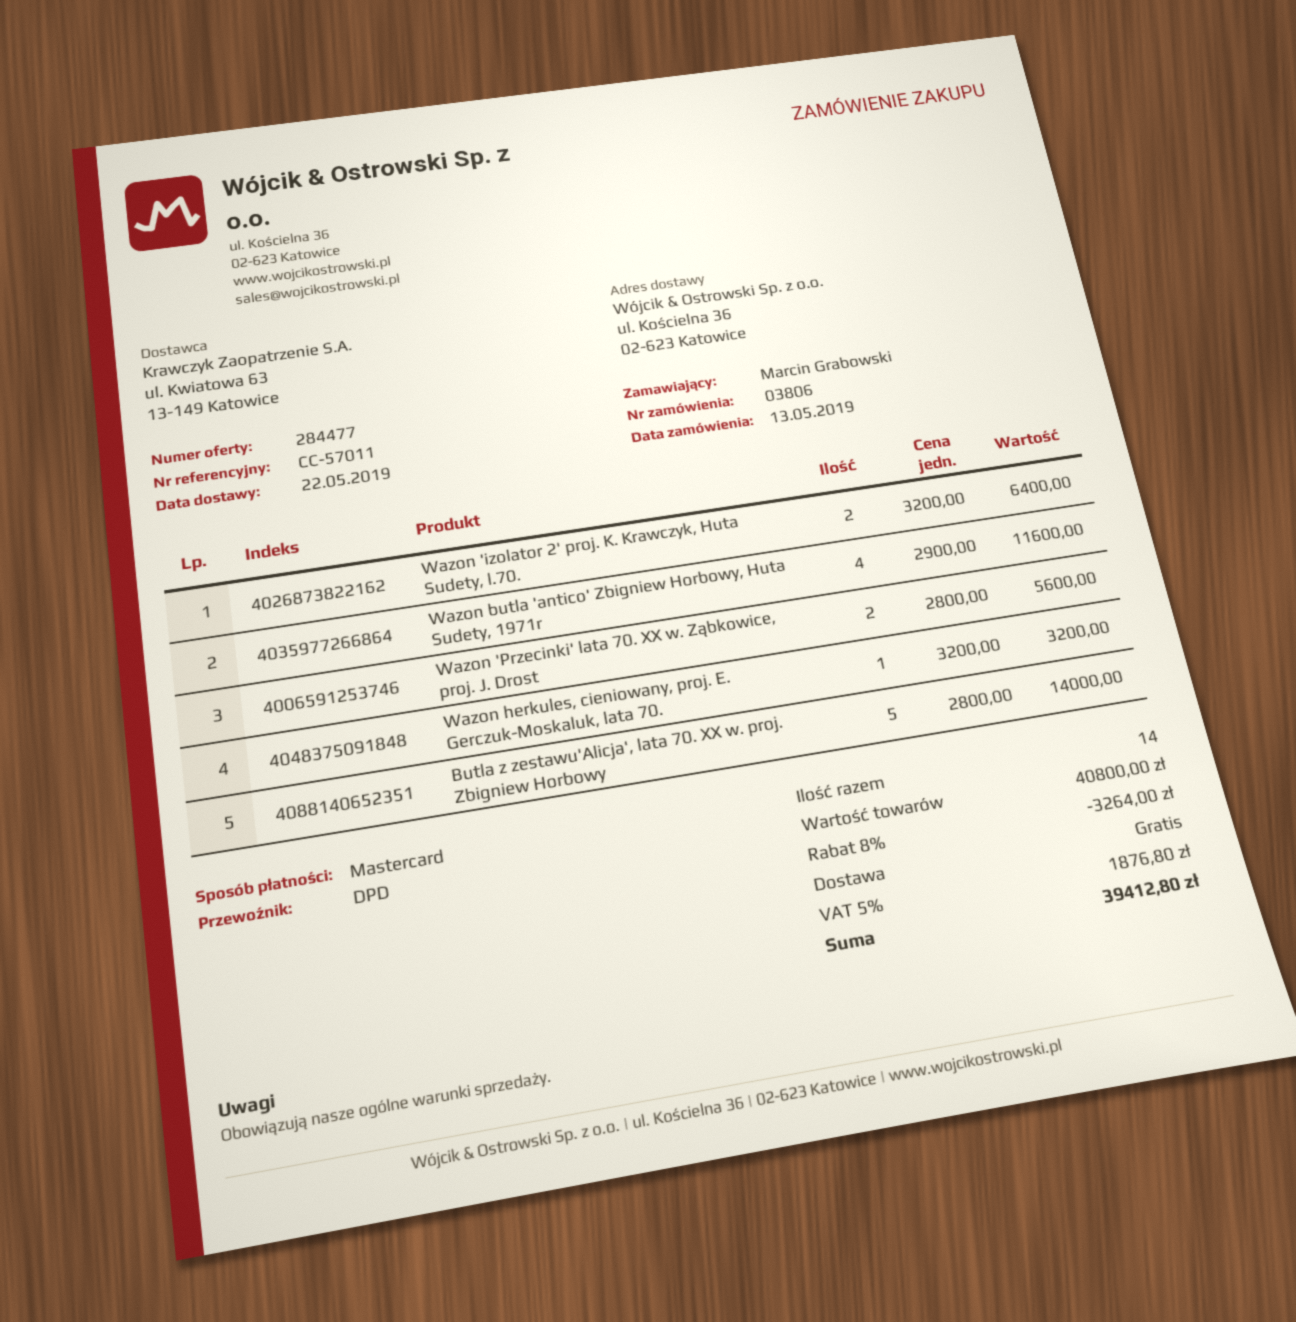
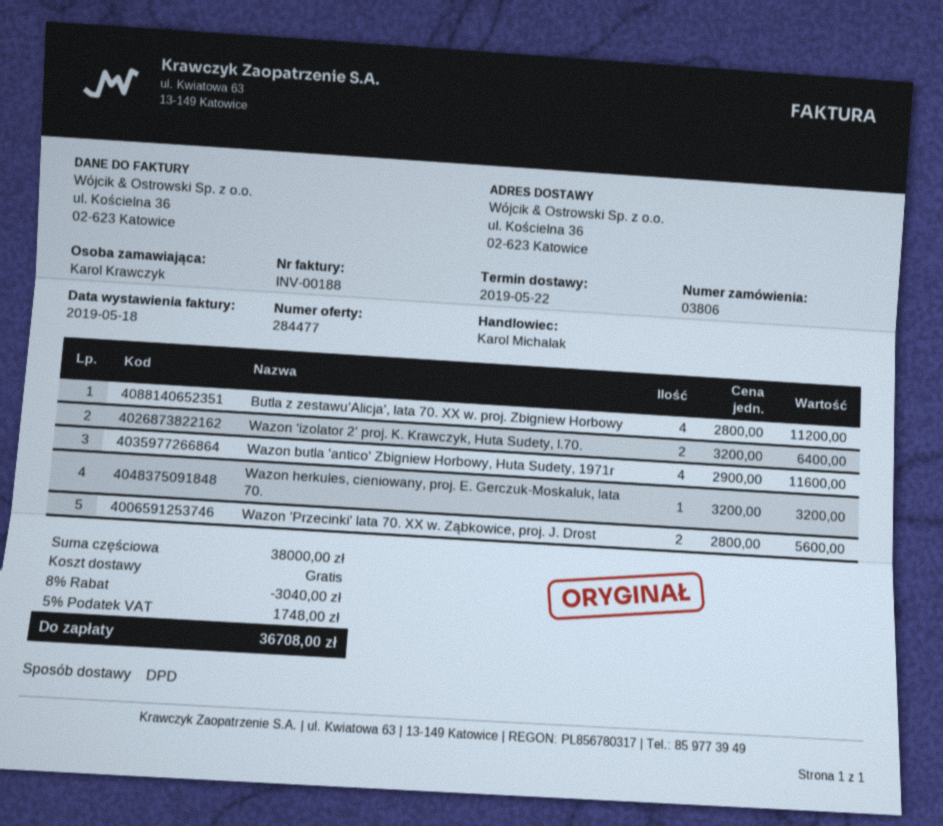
ordered by: Marcin Grabowski -> Karol Krawczyk
Butla z zestawu'Alicja', lata 70. XX w. proj. Zbigniew Horbowy: 5 x 2800.00 = 14000.00 -> 4 x 2800.00 = 11200.00
subtotal: 40800.00 -> 38000.00
discount: 8% = 3264.00 -> 8% = 3040.00
tax: 5% = 1876.80 -> 5% = 1748.00
total: 39412.80 -> 36708.00

